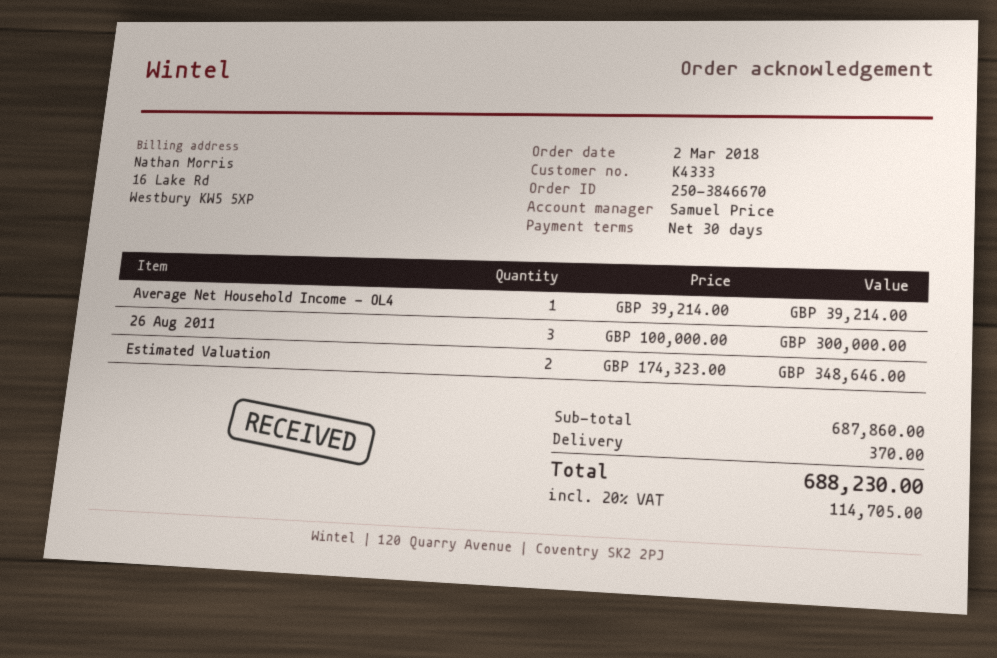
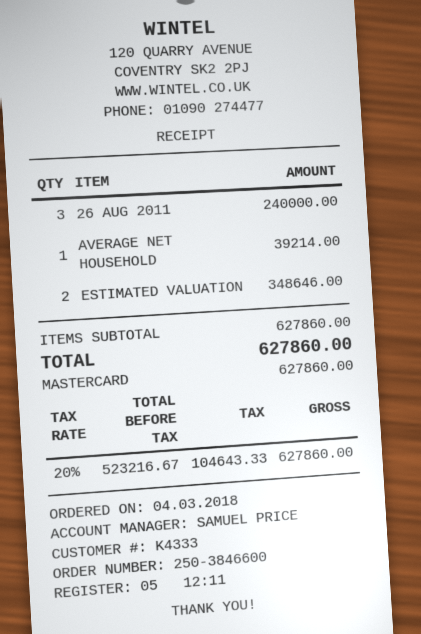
order number: 250-3846670 -> 250-3846600
order date: 2018-03-02 -> 2018-03-04
26 Aug 2011: 3 for 300000.00 -> 3 for 240000.00
subtotal: 687860.00 -> 627860.00
shipping: 370.00 -> none
tax: 20% = 114705.00 -> 20% = 104643.33
total: 688230.00 -> 627860.00

